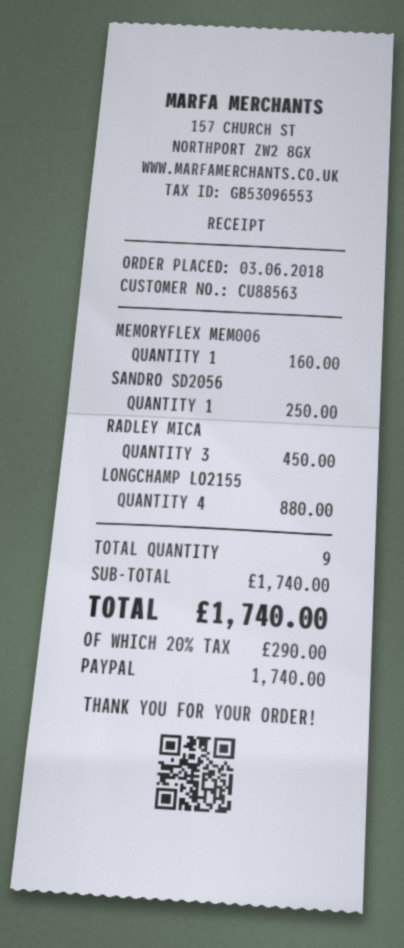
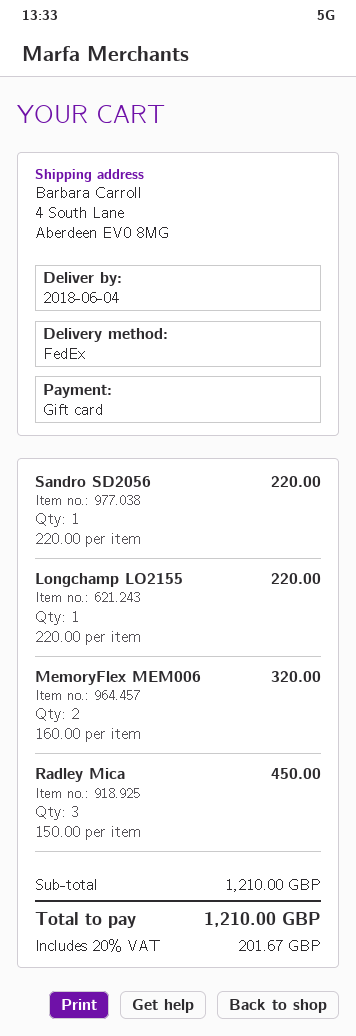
payment method: PayPal -> gift card
MEMORYFLEX MEM006: 1 for 160.00 -> 2 for 320.00
SANDRO SD2056: 1 for 250.00 -> 1 for 220.00
LONGCHAMP LO2155: 4 for 880.00 -> 1 for 220.00
subtotal: 1740.00 -> 1210.00
tax: 20% = 290.00 -> 20% = 201.67
total: 1740.00 -> 1210.00

